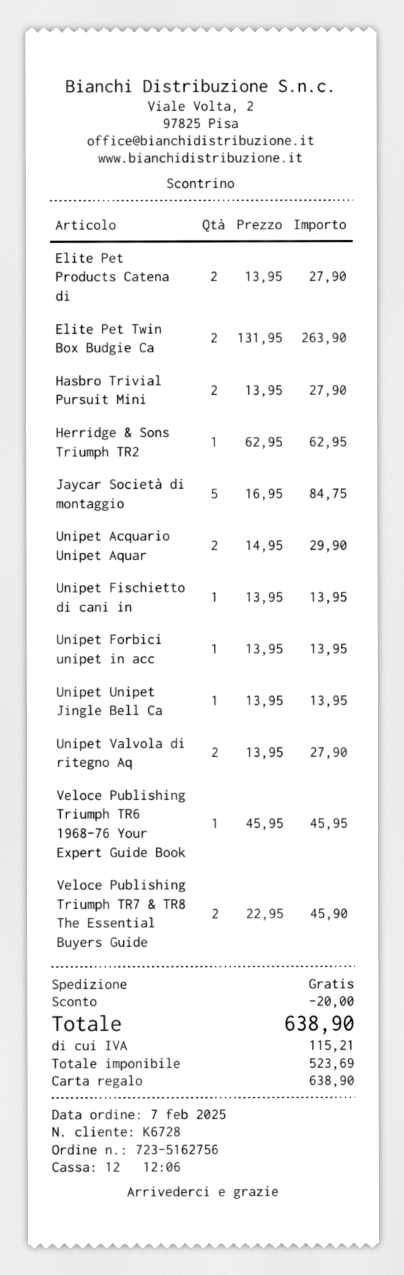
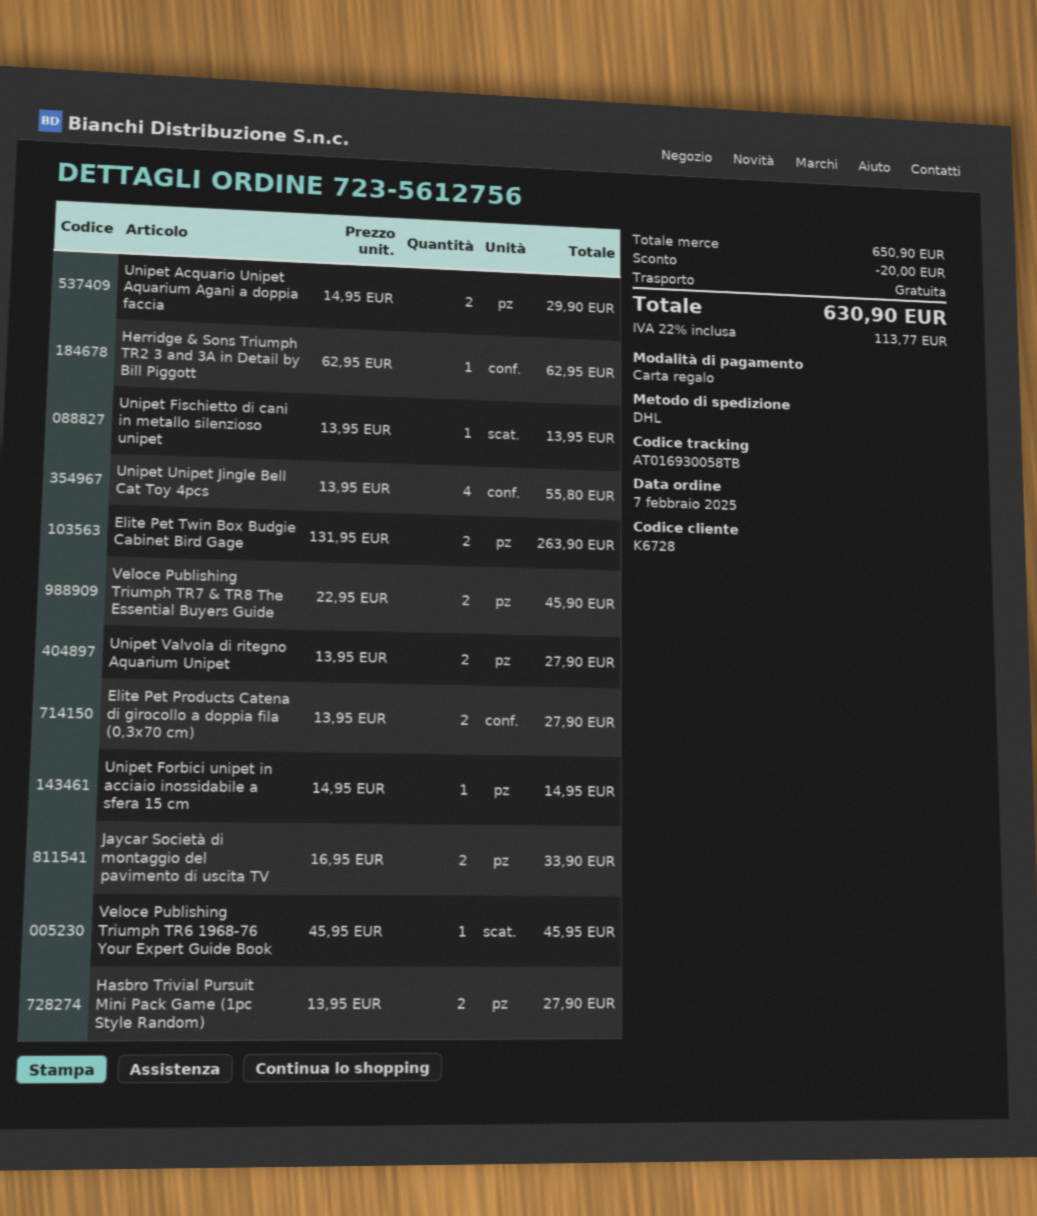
order number: 723-5162756 -> 723-5612756
Jaycar Società di montaggio: 5 x 16.95 = 84.75 -> 2 x 16.95 = 33.90
Unipet Forbici unipet in acc: 1 x 13.95 = 13.95 -> 1 x 14.95 = 14.95
Unipet Unipet Jingle Bell Ca: 1 x 13.95 = 13.95 -> 4 x 13.95 = 55.80
tax: 115.21 -> 113.77
total: 638.90 -> 630.90

